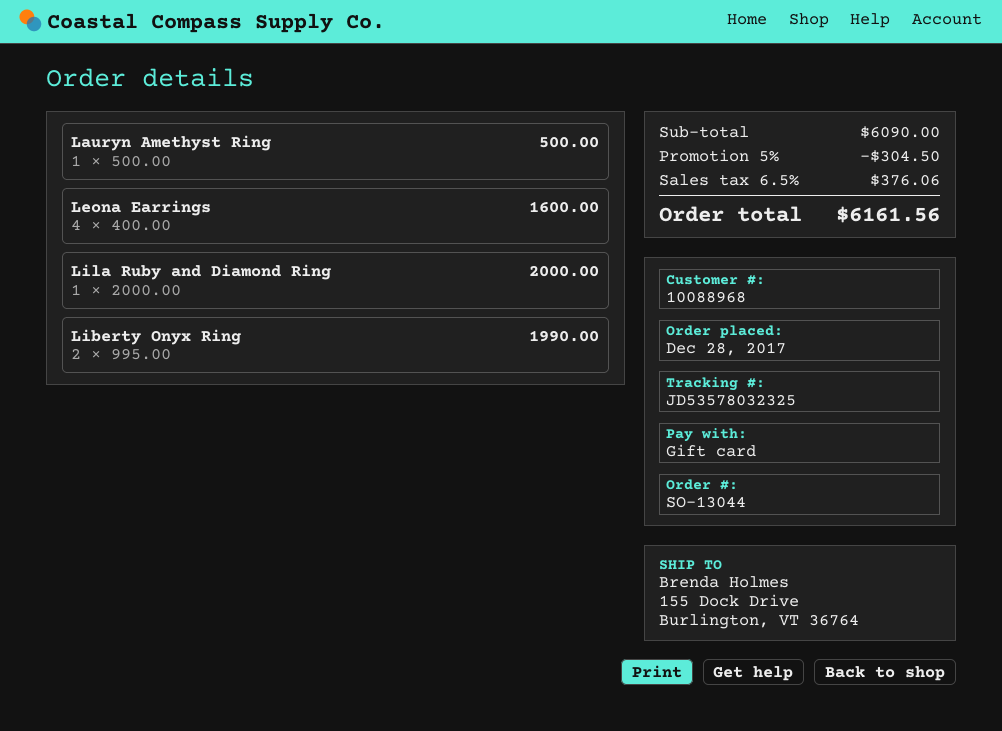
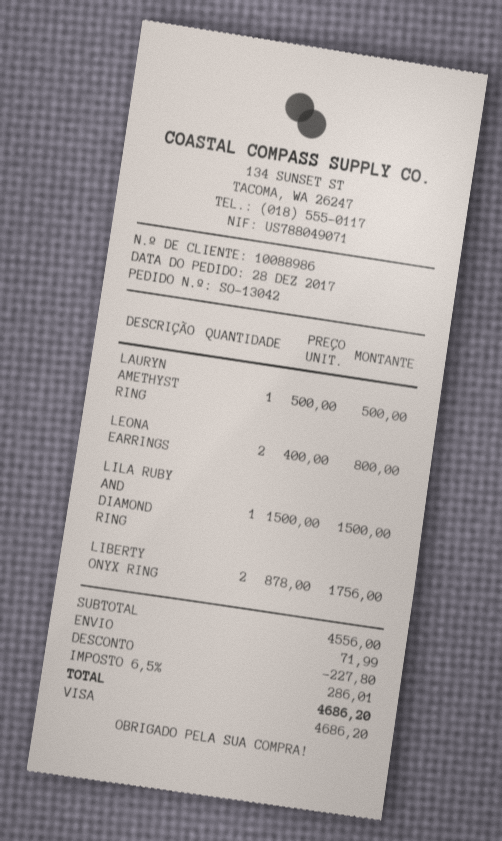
order number: SO-13044 -> SO-13042
customer number: 10088968 -> 10088986
payment method: gift card -> Visa
Leona Earrings: 4 x 400.00 = 1600.00 -> 2 x 400.00 = 800.00
Lila Ruby and Diamond Ring: 1 x 2000.00 = 2000.00 -> 1 x 1500.00 = 1500.00
Liberty Onyx Ring: 2 x 995.00 = 1990.00 -> 2 x 878.00 = 1756.00
subtotal: 6090.00 -> 4556.00
discount: 304.50 -> 227.80
shipping: none -> 71.99
tax: 6.5% = 376.06 -> 6.5% = 286.01
total: 6161.56 -> 4686.20

